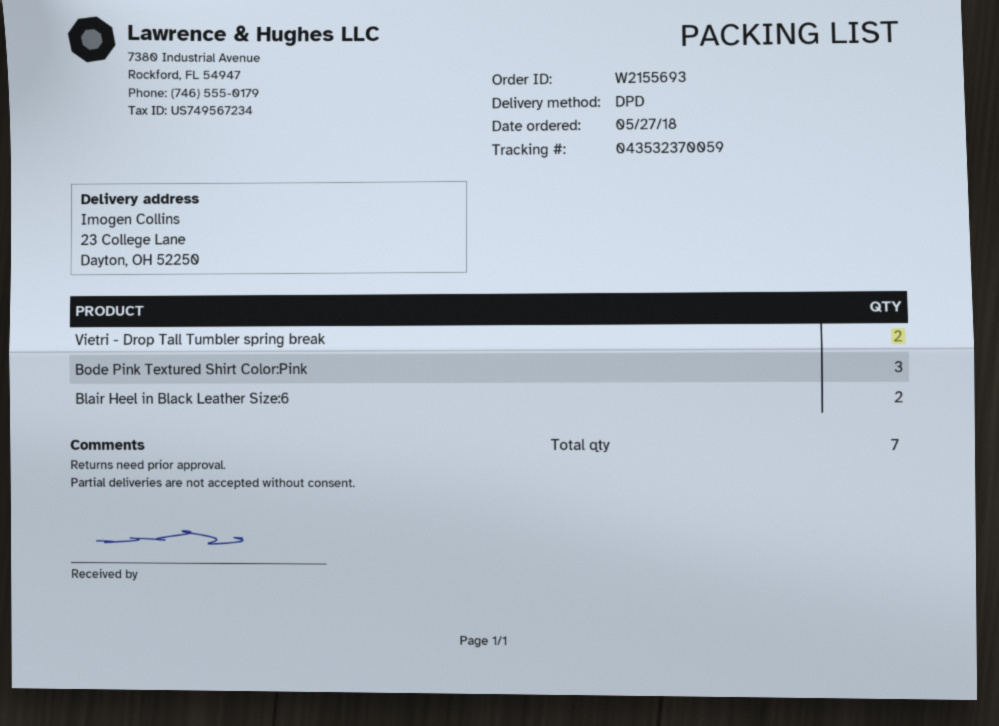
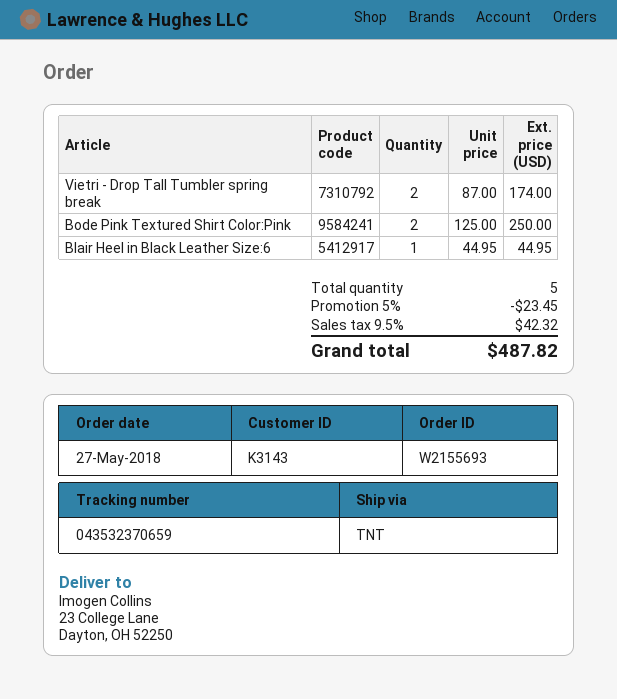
shipping method: DPD -> TNT
tracking number: 043532370059 -> 043532370659
Bode Pink Textured Shirt Color:Pink: 3 -> 2
Blair Heel in Black Leather Size:6: 2 -> 1
total quantity: 7 -> 5

